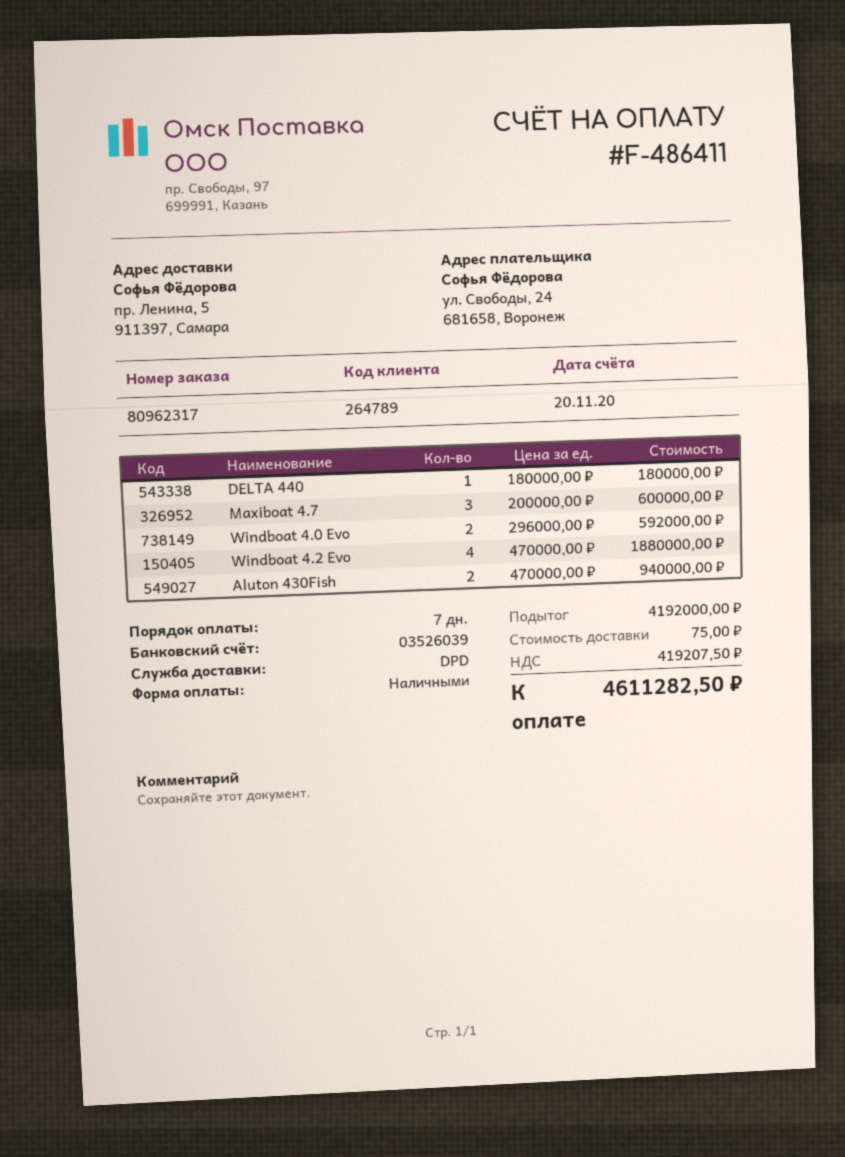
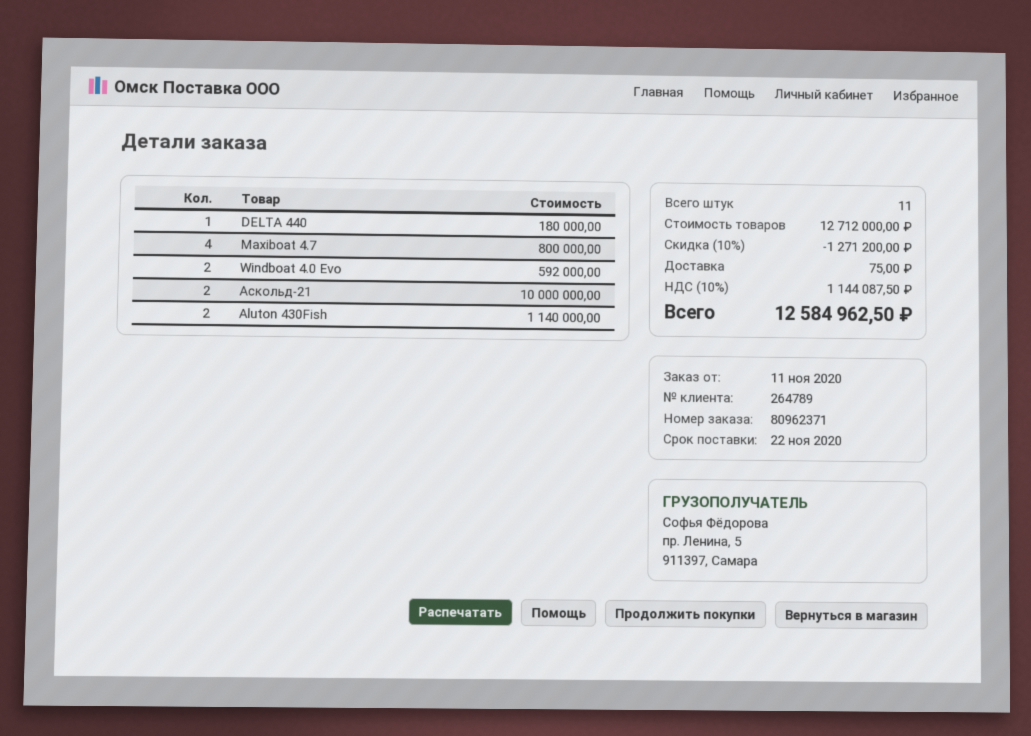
order number: 80962317 -> 80962371
Maxiboat 4.7: 3 for 600000.00 -> 4 for 800000.00
Windboat 4.2 Evo: 4 for 1880000.00 -> none
Aluton 430Fish: 2 for 940000.00 -> 2 for 1140000.00
Аскольд-21: none -> 2 for 10000000.00
subtotal: 4192000.00 -> 12712000.00
discount: none -> 10% = 1271200.00
tax: 419207.50 -> 1144087.50
total: 4611282.50 -> 12584962.50

